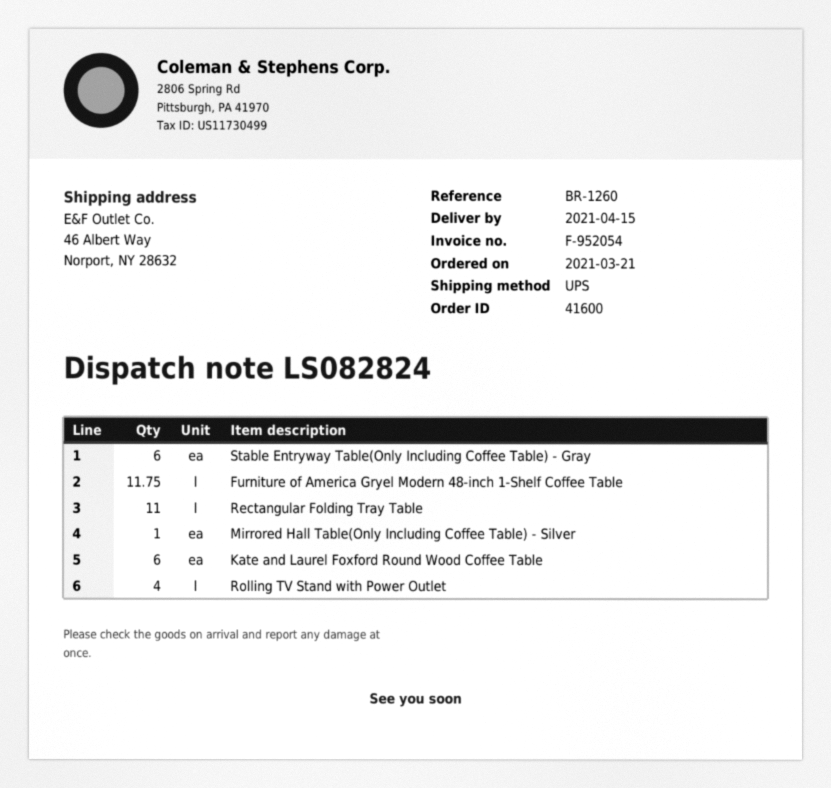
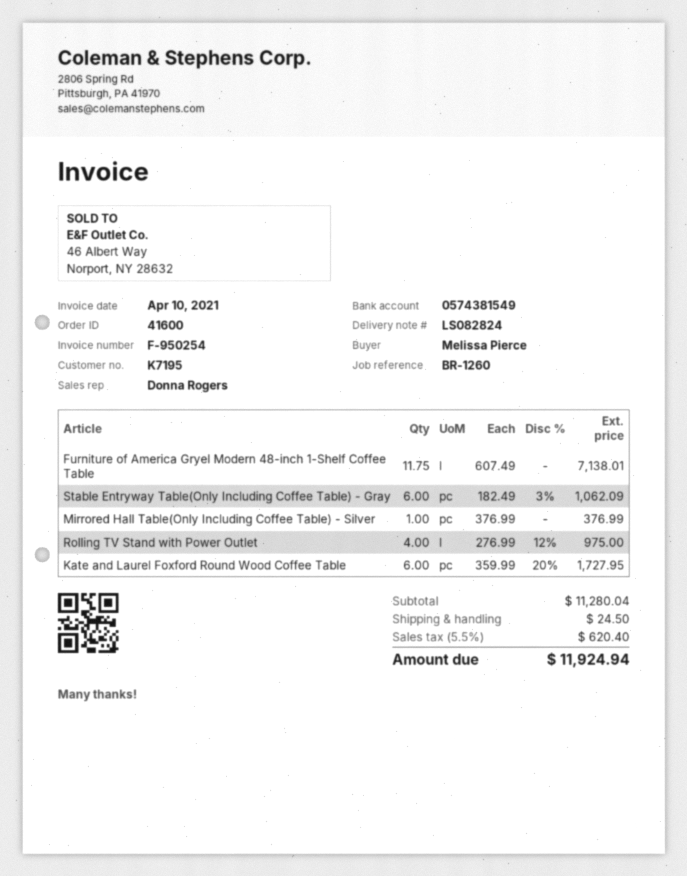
invoice number: F-952054 -> F-950254
Rectangular Folding Tray Table: 11 -> none

